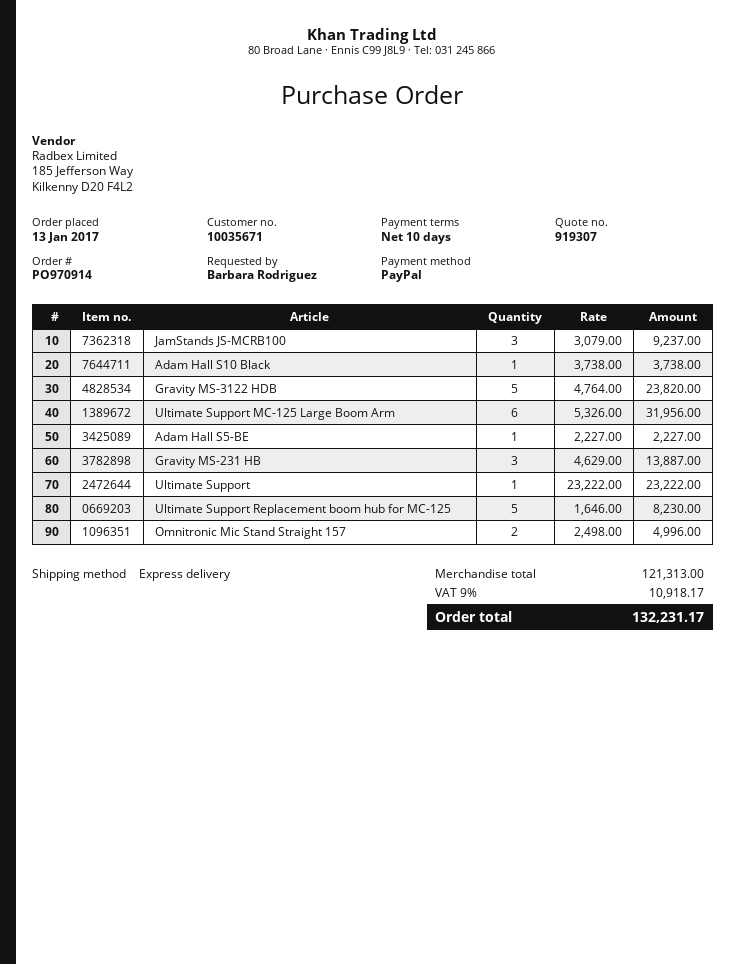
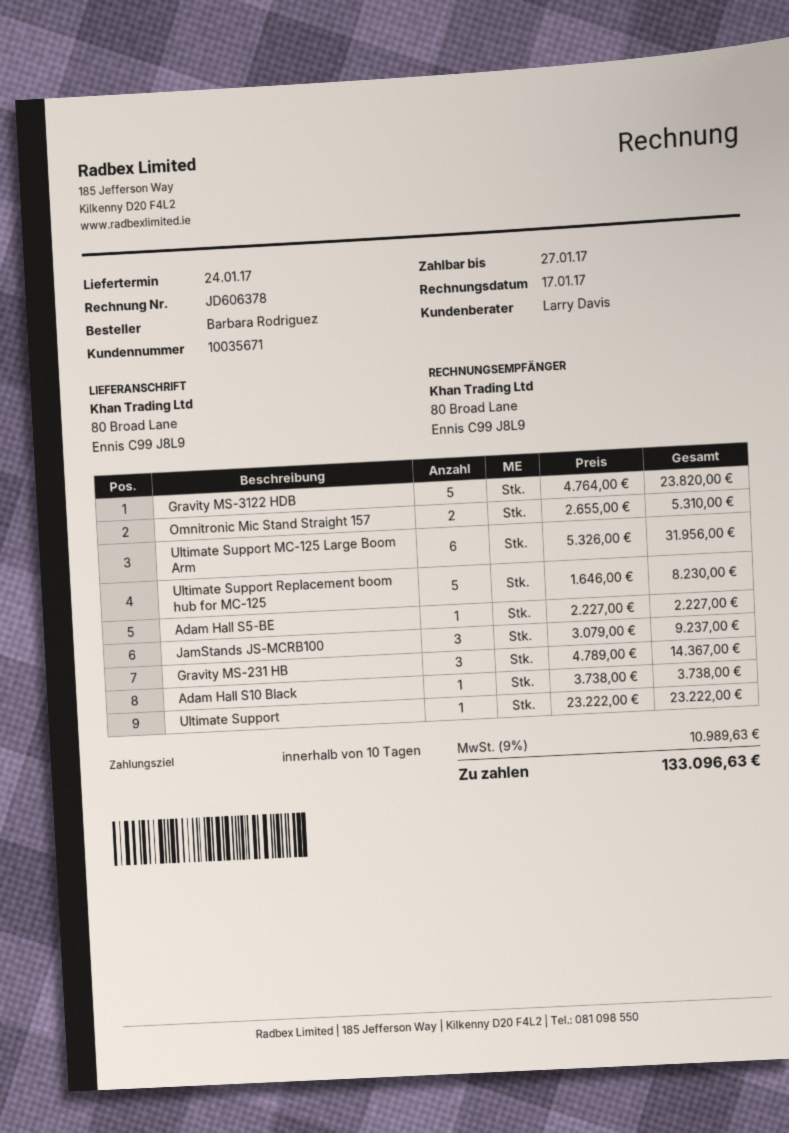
Gravity MS-231 HB: 3 x 4629.00 = 13887.00 -> 3 x 4789.00 = 14367.00
Omnitronic Mic Stand Straight 157: 2 x 2498.00 = 4996.00 -> 2 x 2655.00 = 5310.00
tax: 9% = 10918.17 -> 9% = 10989.63
total: 132231.17 -> 133096.63

